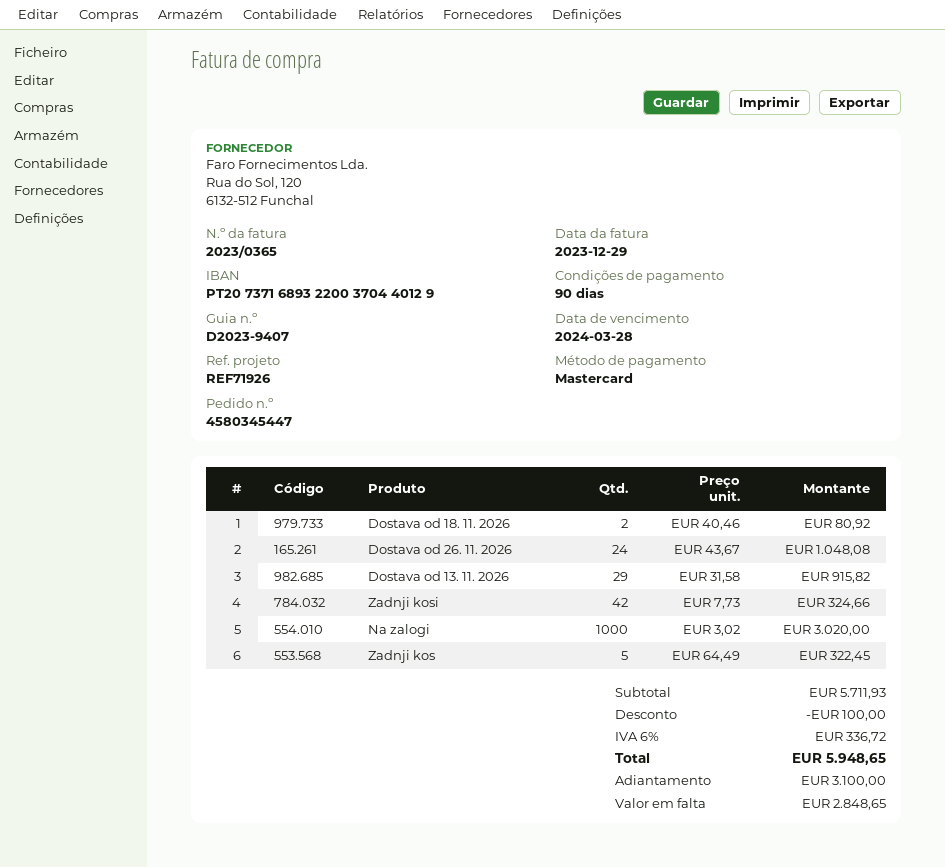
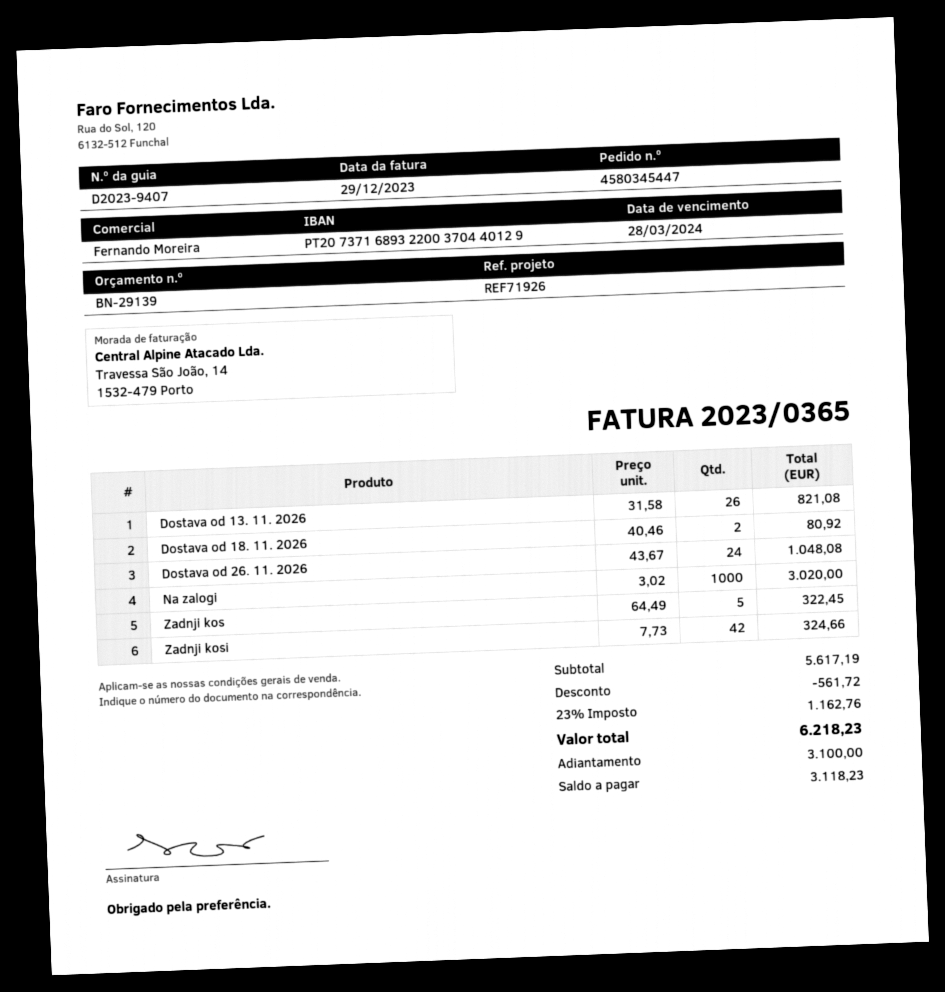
Dostava od 13. 11. 2026: 29 x 31.58 = 915.82 -> 26 x 31.58 = 821.08
subtotal: 5711.93 -> 5617.19
discount: 100.00 -> 561.72
tax: 6% = 336.72 -> 23% = 1162.76
total: 5948.65 -> 6218.23
balance: 2848.65 -> 3118.23

